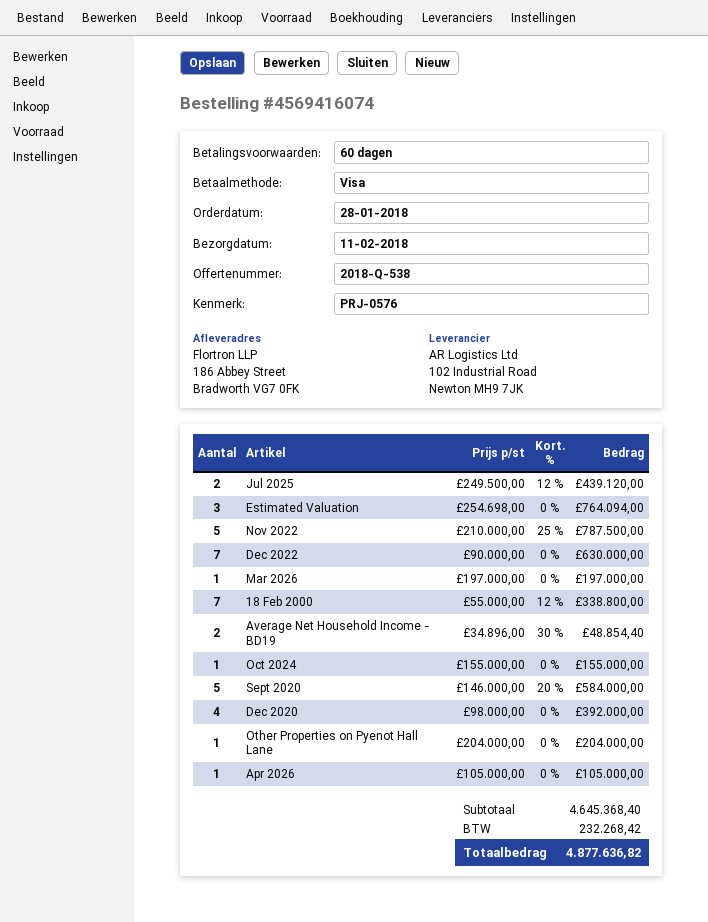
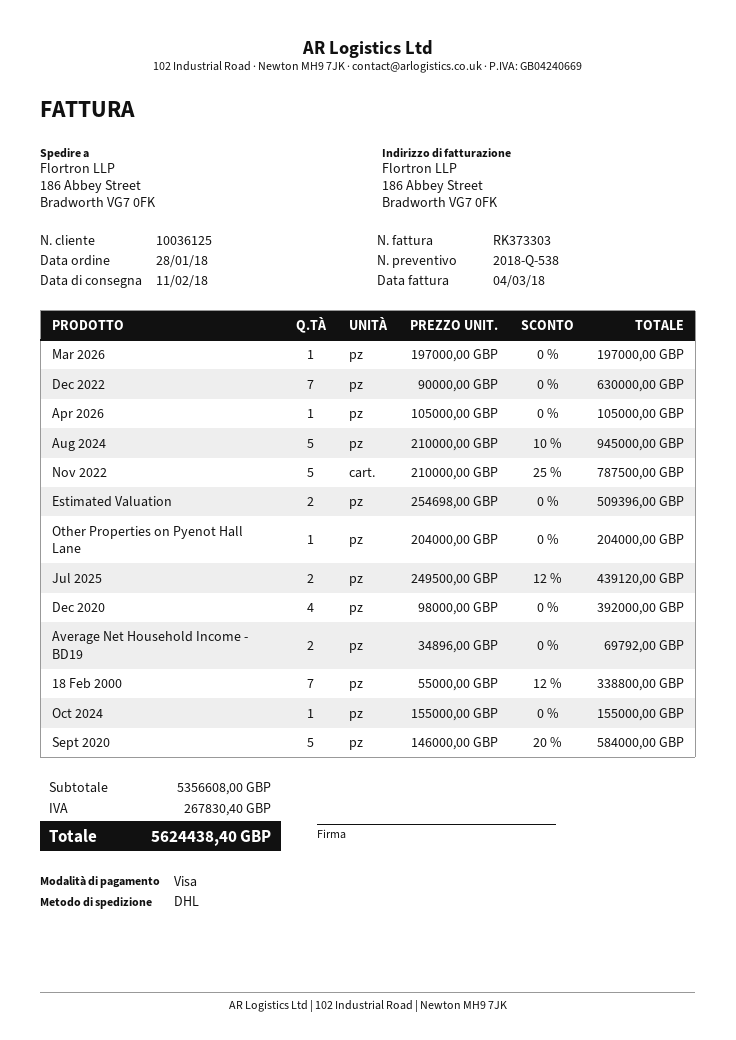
Estimated Valuation: 3 x 254698.00 = 764094.00 -> 2 x 254698.00 = 509396.00
Average Net Household Income - BD19: 2 x 34896.00 - 30% = 48854.40 -> 2 x 34896.00 = 69792.00
Aug 2024: none -> 5 x 210000.00 - 10% = 945000.00
subtotal: 4645368.40 -> 5356608.00
tax: 232268.42 -> 267830.40
total: 4877636.82 -> 5624438.40

